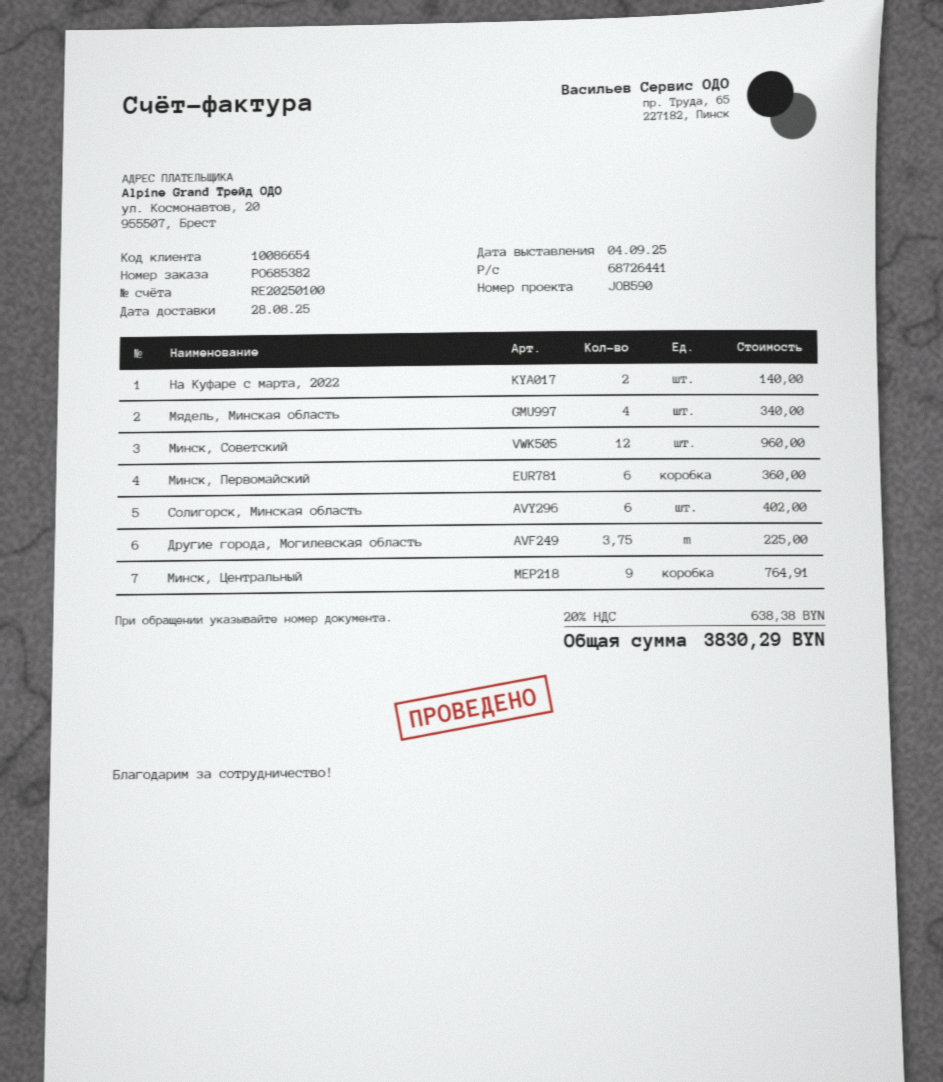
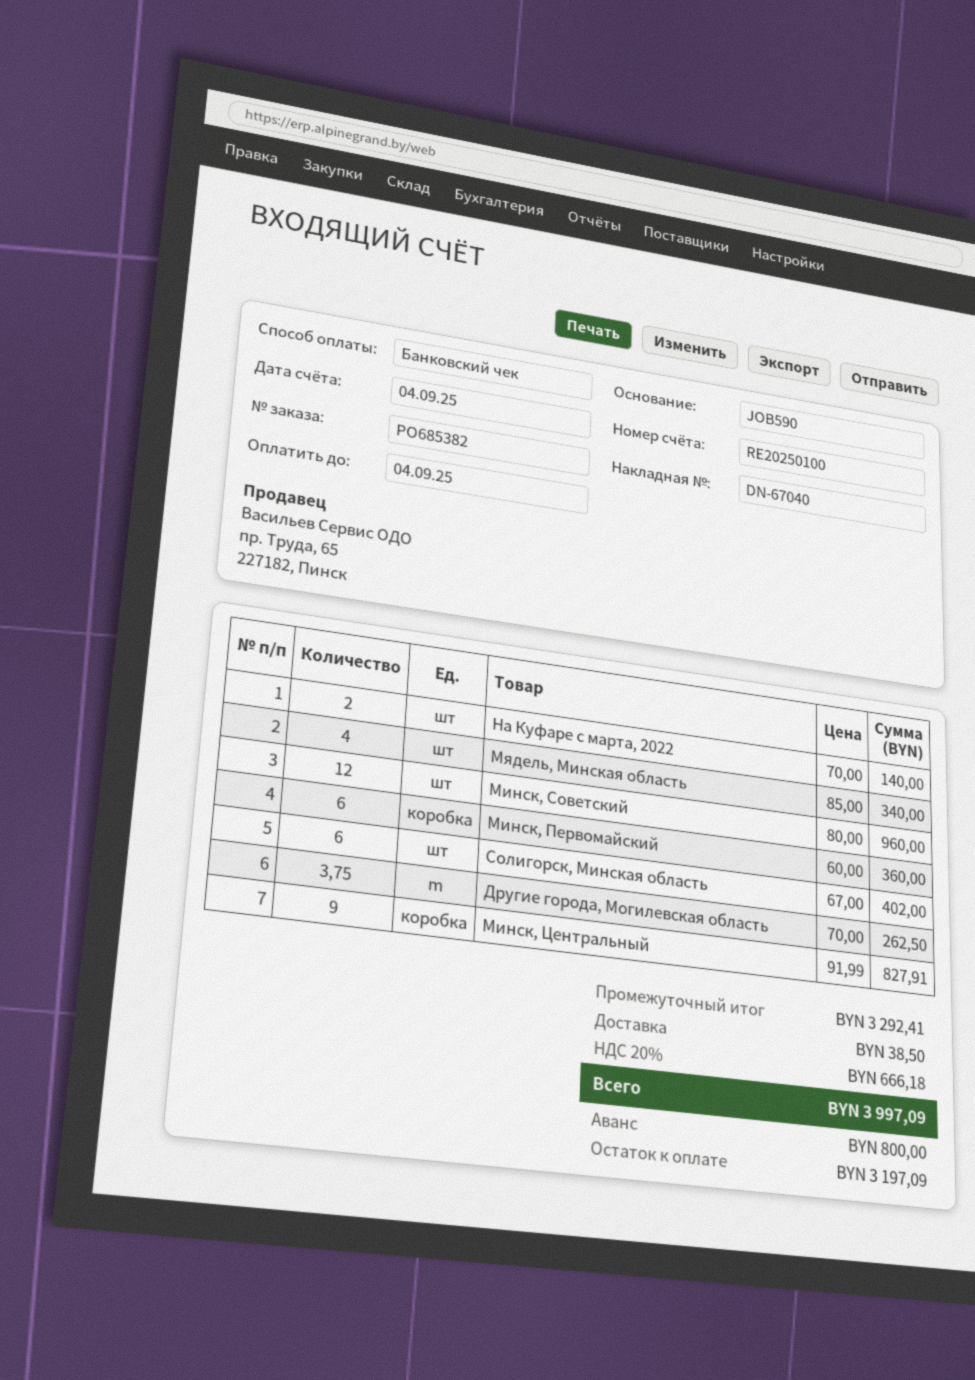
Другие города, Могилевская область: 3.75 for 225.00 -> 3.75 for 262.50
Минск, Центральный: 9 for 764.91 -> 9 for 827.91
shipping: none -> 38.50
tax: 20% = 638.38 -> 20% = 666.18
total: 3830.29 -> 3997.09

